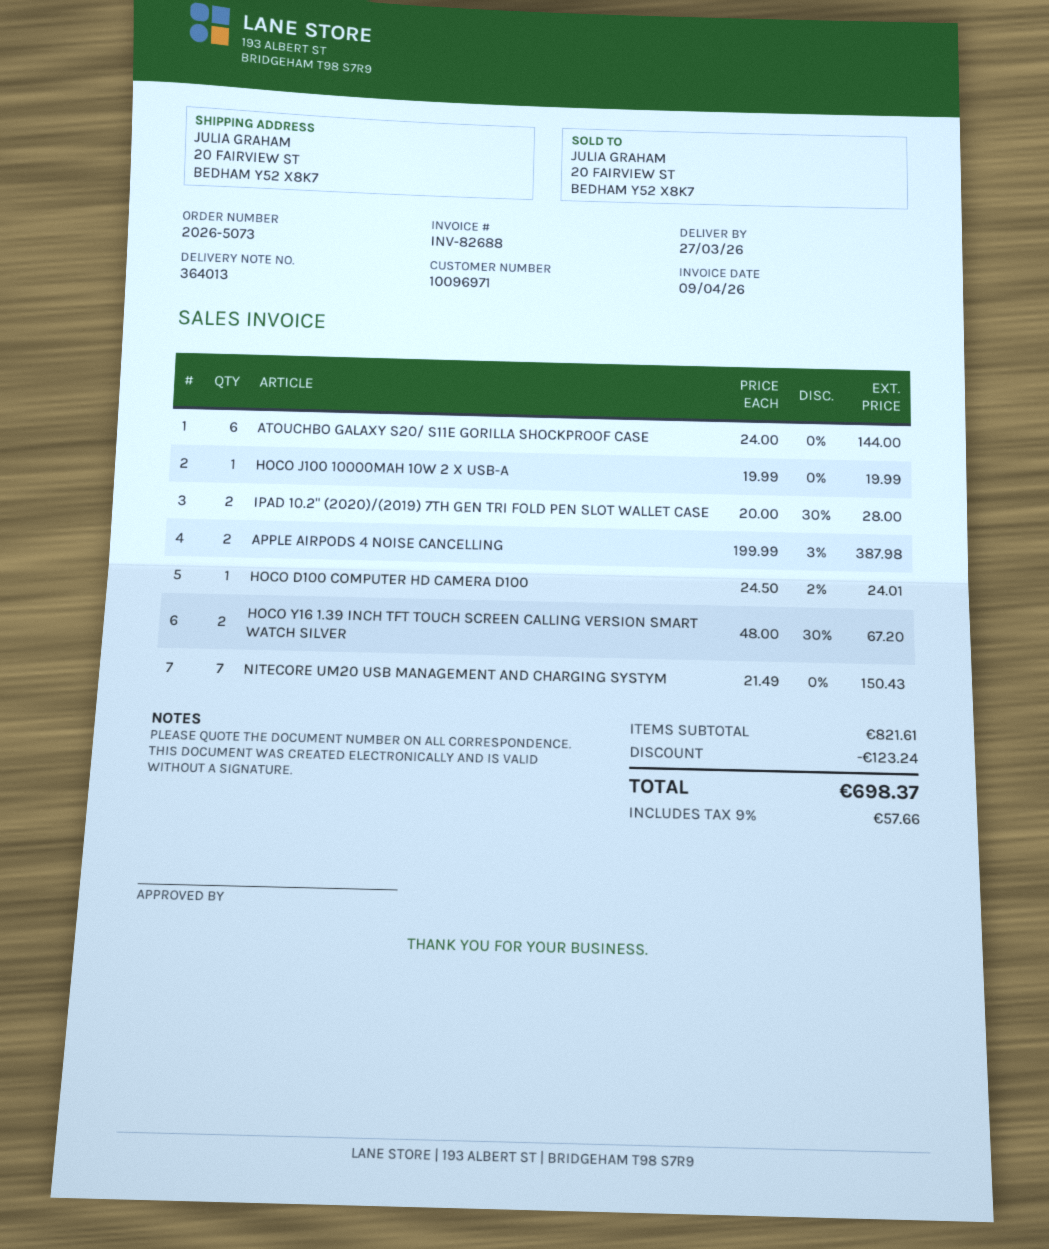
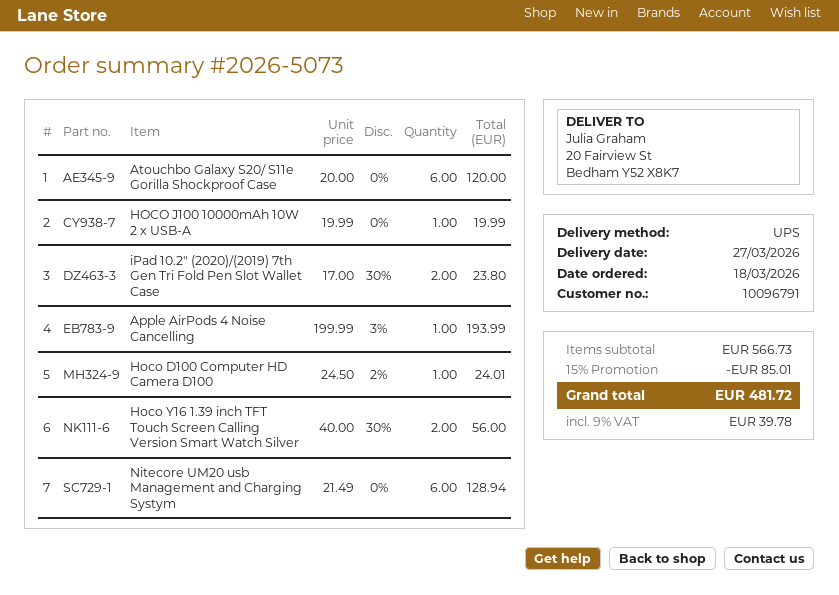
customer number: 10096971 -> 10096791
ATOUCHBO GALAXY S20/ S11E GORILLA SHOCKPROOF CASE: 6 x 24.00 = 144.00 -> 6 x 20.00 = 120.00
IPAD 10.2" (2020)/(2019) 7TH GEN TRI FOLD PEN SLOT WALLET CASE: 2 x 20.00 - 30% = 28.00 -> 2 x 17.00 - 30% = 23.80
APPLE AIRPODS 4 NOISE CANCELLING: 2 x 199.99 - 3% = 387.98 -> 1 x 199.99 - 3% = 193.99
HOCO Y16 1.39 INCH TFT TOUCH SCREEN CALLING VERSION SMART WATCH SILVER: 2 x 48.00 - 30% = 67.20 -> 2 x 40.00 - 30% = 56.00
NITECORE UM20 USB MANAGEMENT AND CHARGING SYSTYM: 7 x 21.49 = 150.43 -> 6 x 21.49 = 128.94
subtotal: 821.61 -> 566.73
discount: 123.24 -> 85.01
tax: 9% = 57.66 -> 9% = 39.78
total: 698.37 -> 481.72

